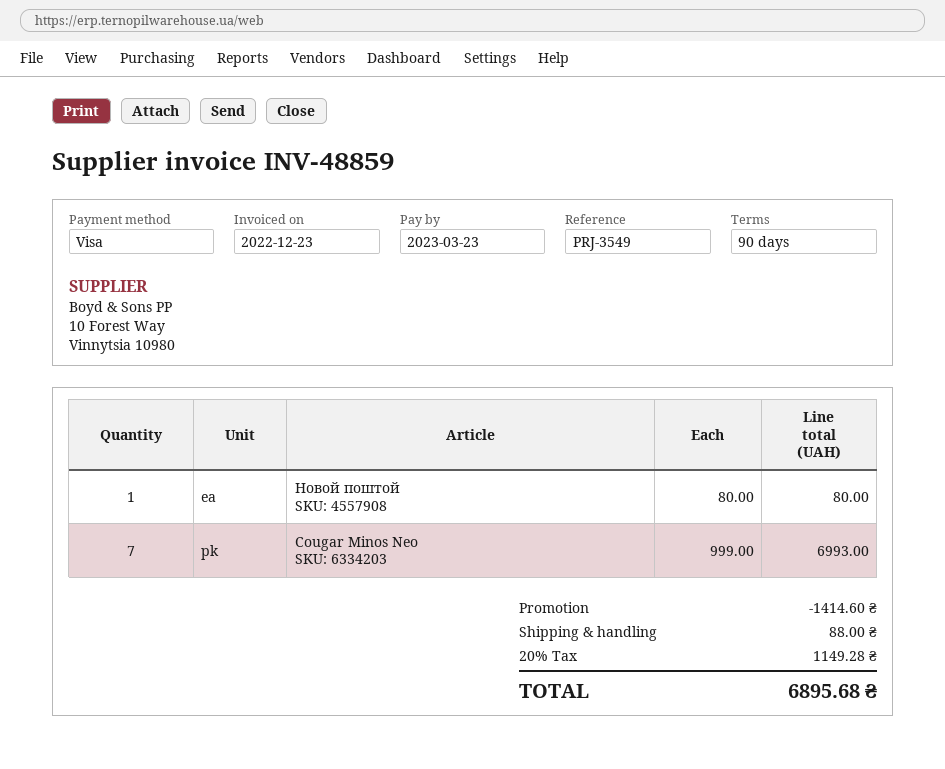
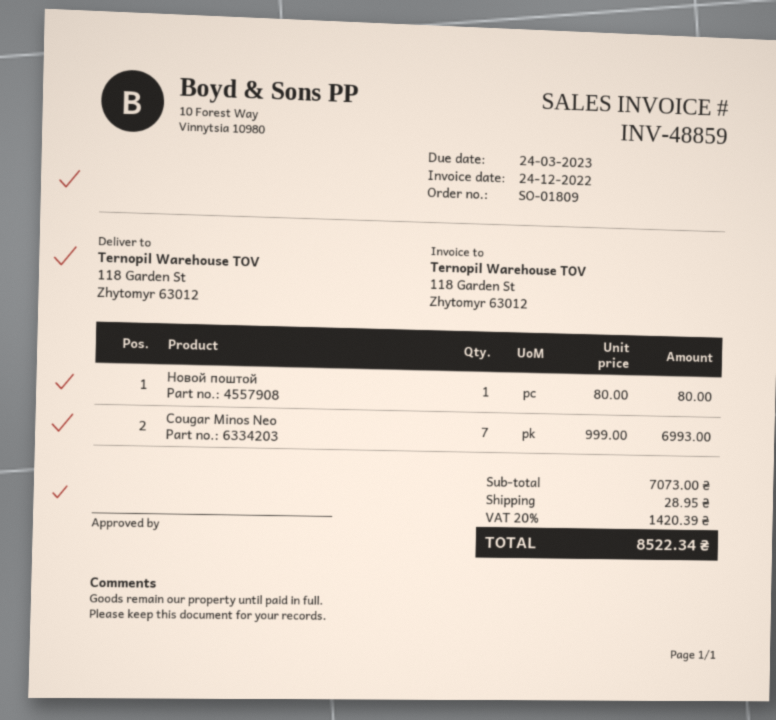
invoice date: 2022-12-23 -> 2022-12-24
due date: 2023-03-23 -> 2023-03-24
discount: 1414.60 -> none
shipping: 88.00 -> 28.95
tax: 20% = 1149.28 -> 20% = 1420.39
total: 6895.68 -> 8522.34

